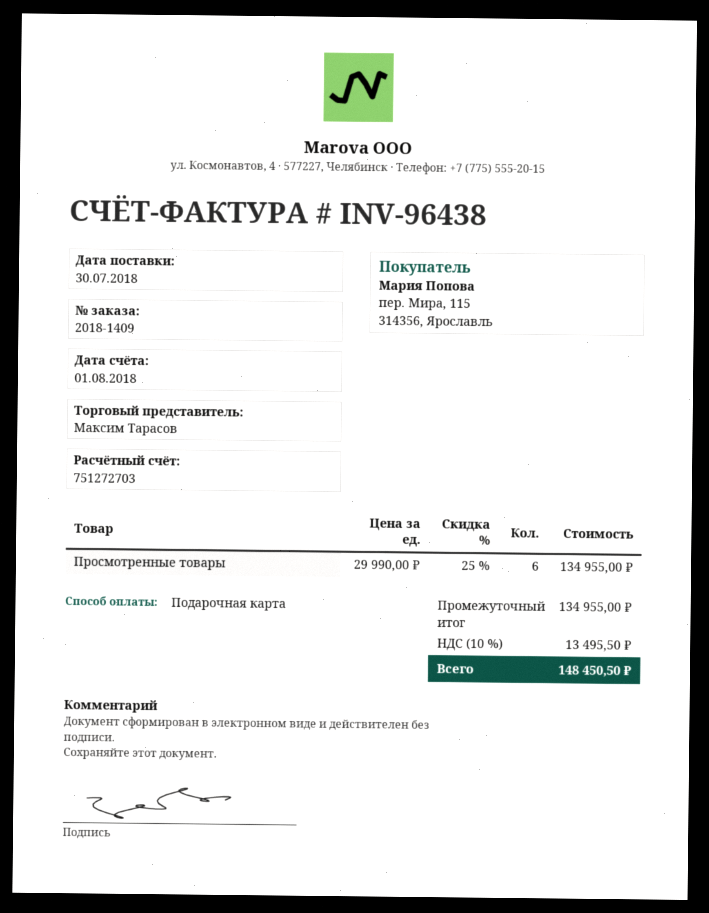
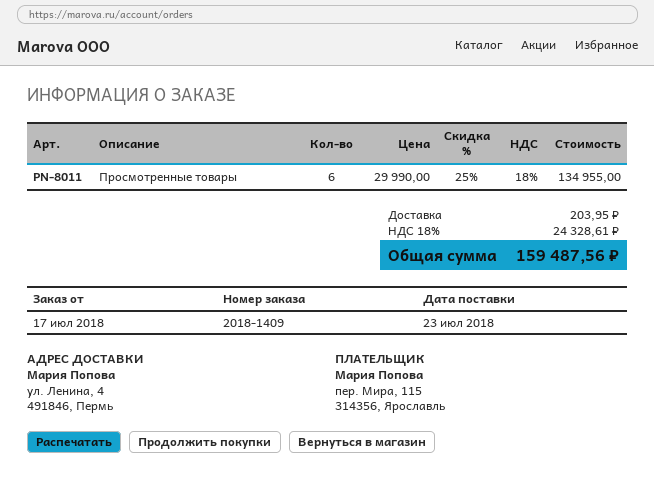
delivery date: 2018-07-30 -> 2018-07-23
shipping: none -> 203.95
tax: 10% = 13495.50 -> 18% = 24328.61
total: 148450.50 -> 159487.56

